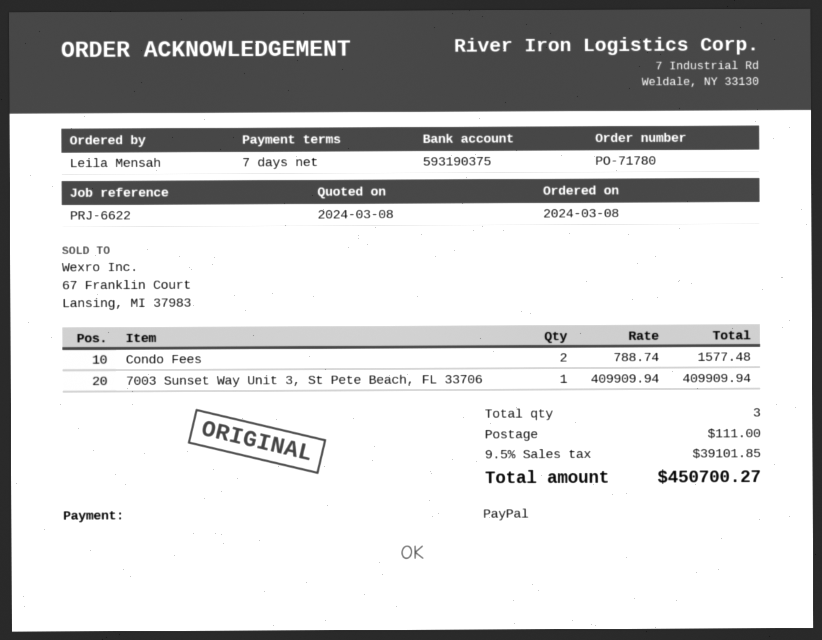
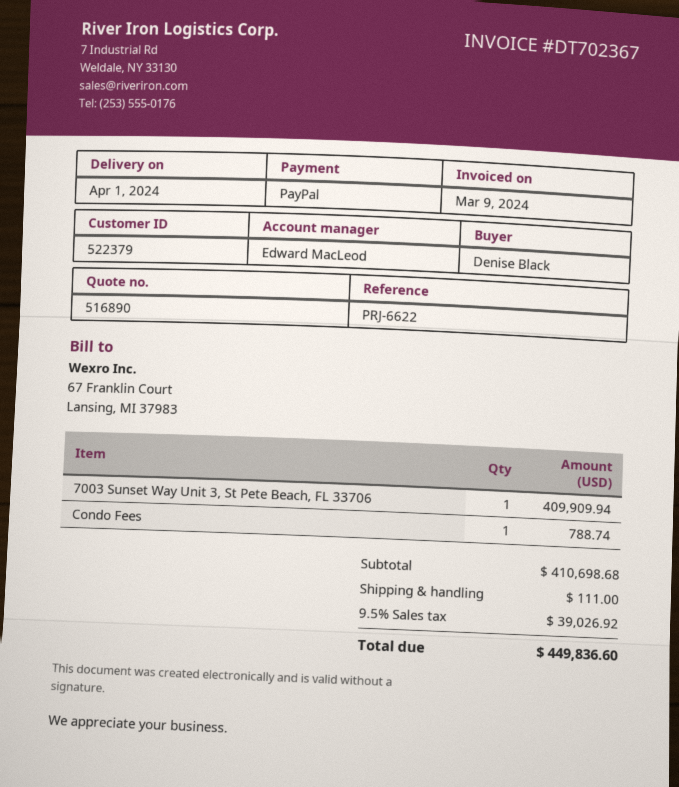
ordered by: Leila Mensah -> Denise Black
Condo Fees: 2 for 1577.48 -> 1 for 788.74
tax: 9.5% = 39101.85 -> 9.5% = 39026.92
total: 450700.27 -> 449836.60

